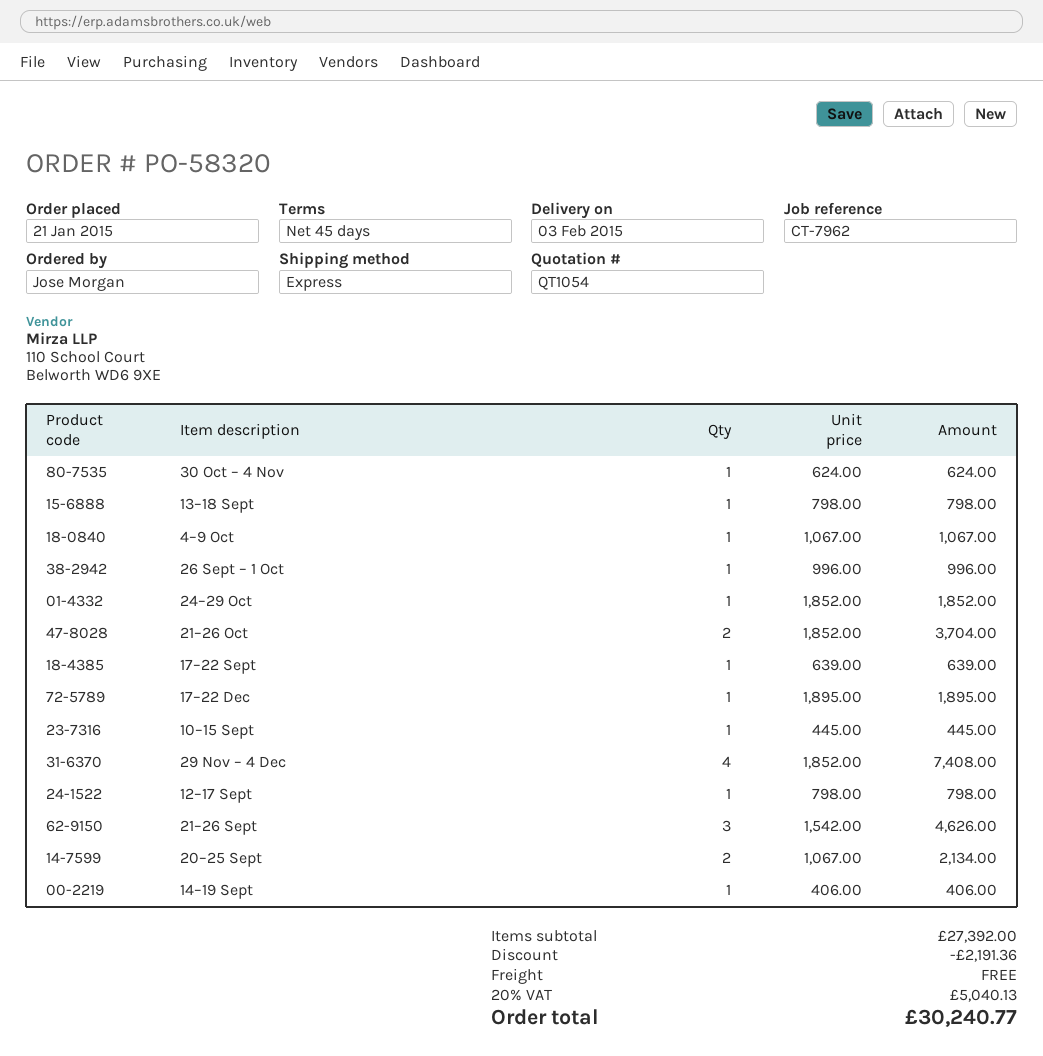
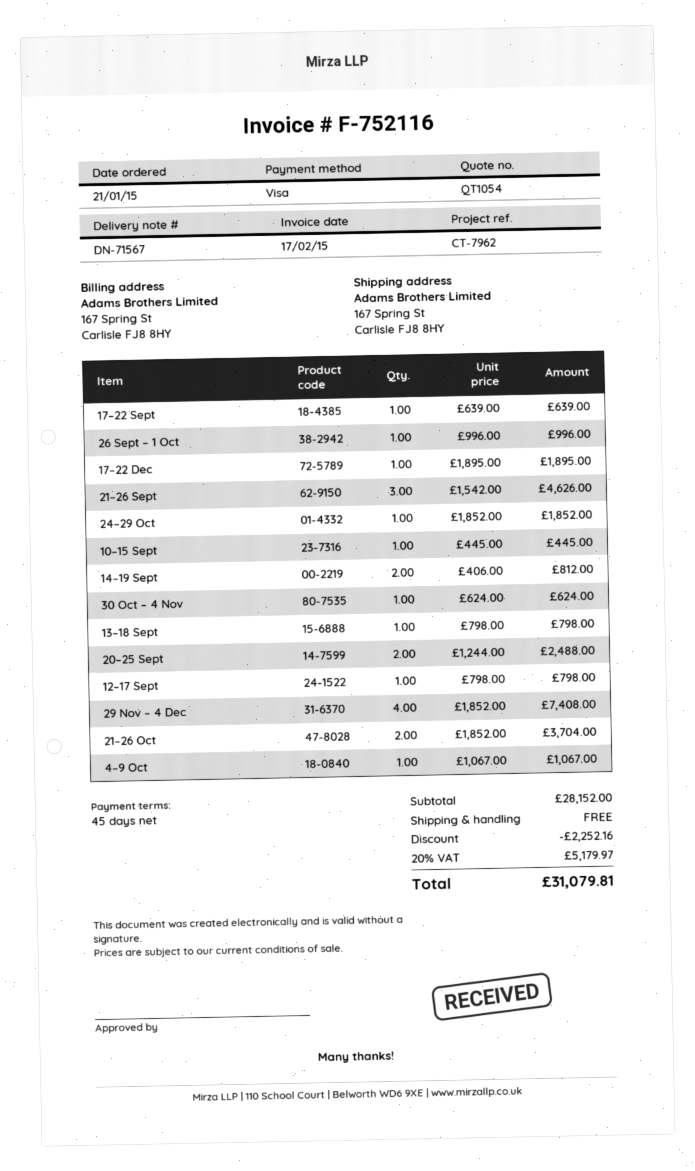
20–25 Sept: 2 x 1067.00 = 2134.00 -> 2 x 1244.00 = 2488.00
14–19 Sept: 1 x 406.00 = 406.00 -> 2 x 406.00 = 812.00
subtotal: 27392.00 -> 28152.00
discount: 2191.36 -> 2252.16
tax: 20% = 5040.13 -> 20% = 5179.97
total: 30240.77 -> 31079.81

